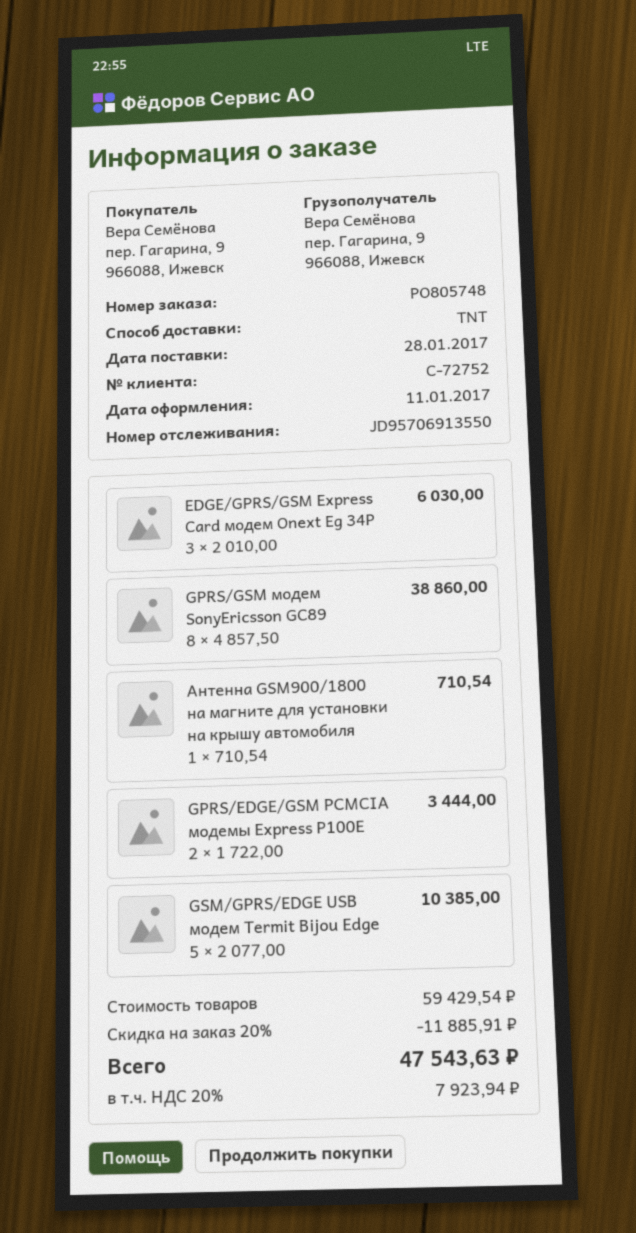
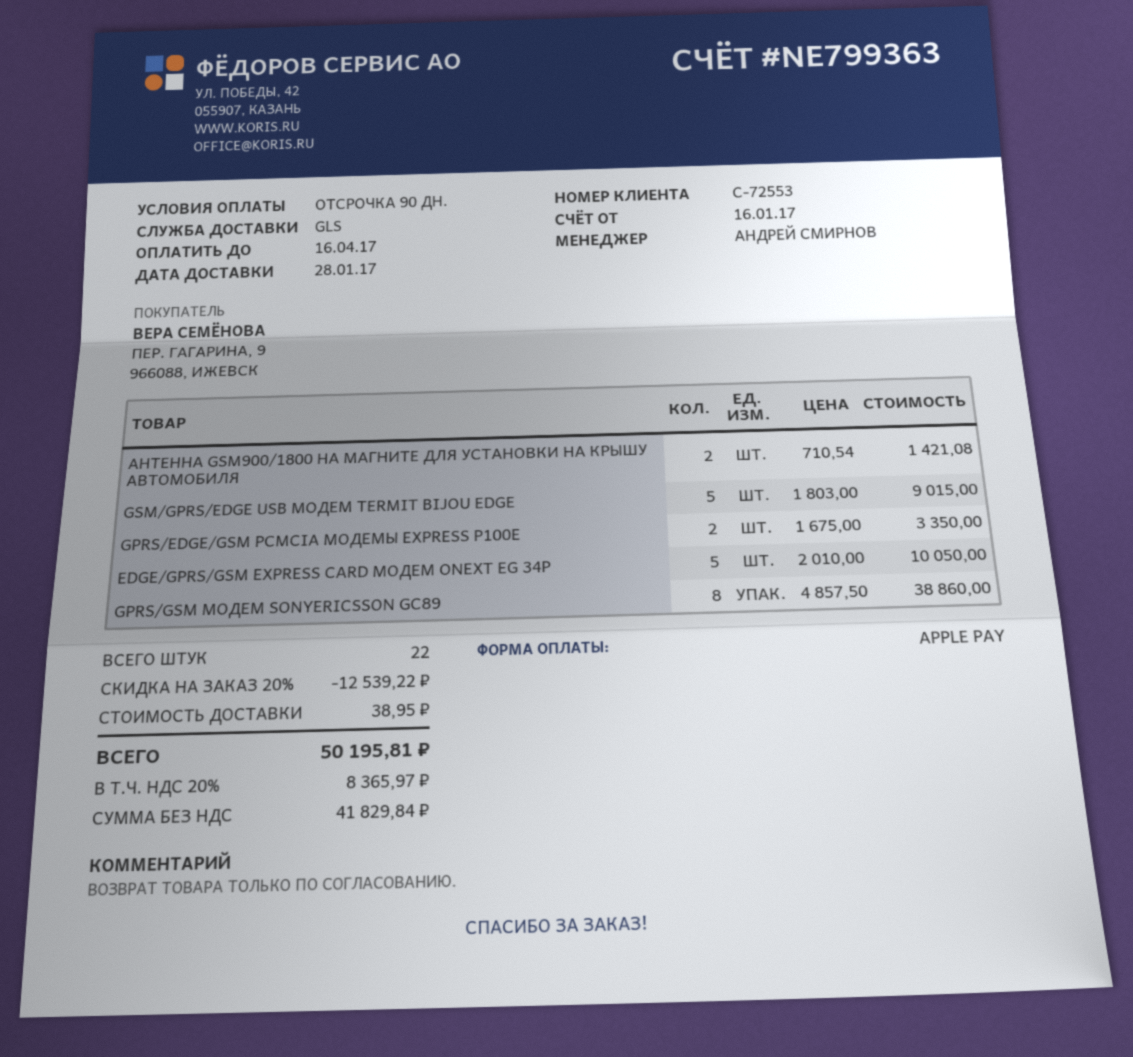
customer number: C-72752 -> C-72553
shipping method: TNT -> GLS
EDGE/GPRS/GSM Express Card модем Onext Eg 34P: 3 x 2010.00 = 6030.00 -> 5 x 2010.00 = 10050.00
Антенна GSM900/1800 на магните для установки на крышу автомобиля: 1 x 710.54 = 710.54 -> 2 x 710.54 = 1421.08
GPRS/EDGE/GSM PCMCIA модемы Express P100E: 2 x 1722.00 = 3444.00 -> 2 x 1675.00 = 3350.00
GSM/GPRS/EDGE USB модем Termit Bijou Edge: 5 x 2077.00 = 10385.00 -> 5 x 1803.00 = 9015.00
discount: 20% = 11885.91 -> 20% = 12539.22
shipping: none -> 38.95
tax: 20% = 7923.94 -> 20% = 8365.97
total: 47543.63 -> 50195.81

